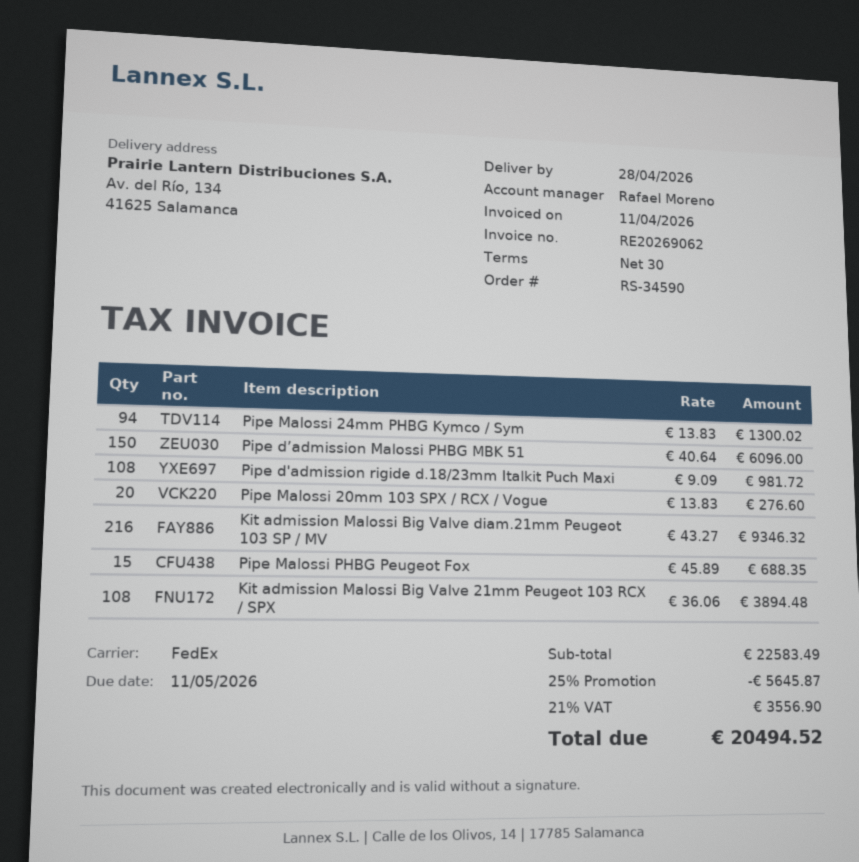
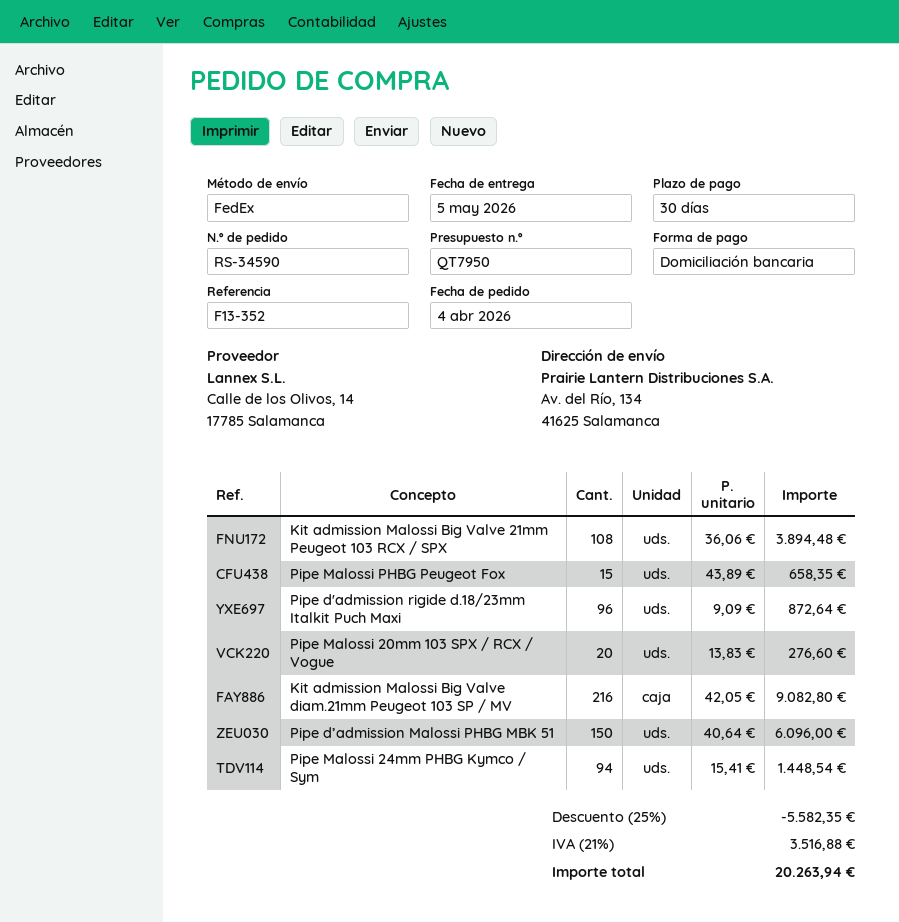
delivery date: 2026-04-28 -> 2026-05-05
Pipe Malossi 24mm PHBG Kymco / Sym: 94 x 13.83 = 1300.02 -> 94 x 15.41 = 1448.54
Pipe d'admission rigide d.18/23mm Italkit Puch Maxi: 108 x 9.09 = 981.72 -> 96 x 9.09 = 872.64
Kit admission Malossi Big Valve diam.21mm Peugeot 103 SP / MV: 216 x 43.27 = 9346.32 -> 216 x 42.05 = 9082.80
Pipe Malossi PHBG Peugeot Fox: 15 x 45.89 = 688.35 -> 15 x 43.89 = 658.35
discount: 25% = 5645.87 -> 25% = 5582.35
tax: 21% = 3556.90 -> 21% = 3516.88
total: 20494.52 -> 20263.94

